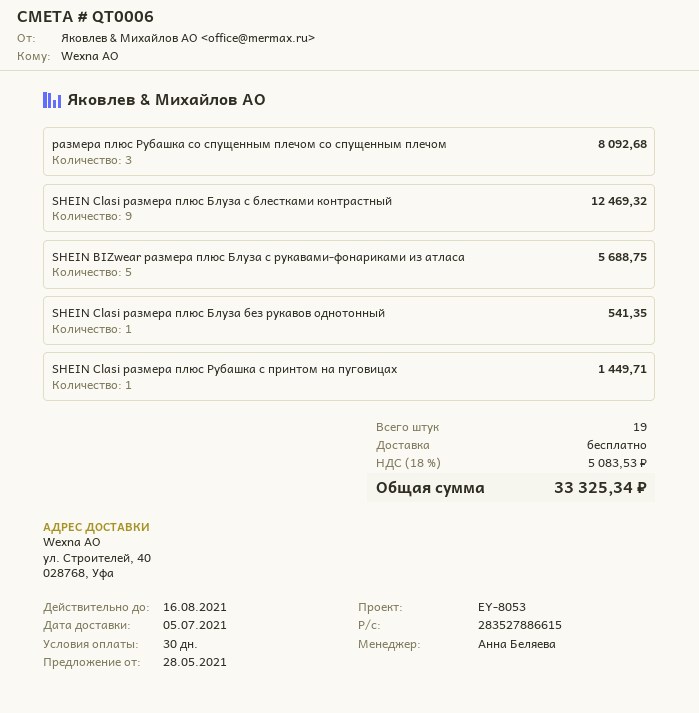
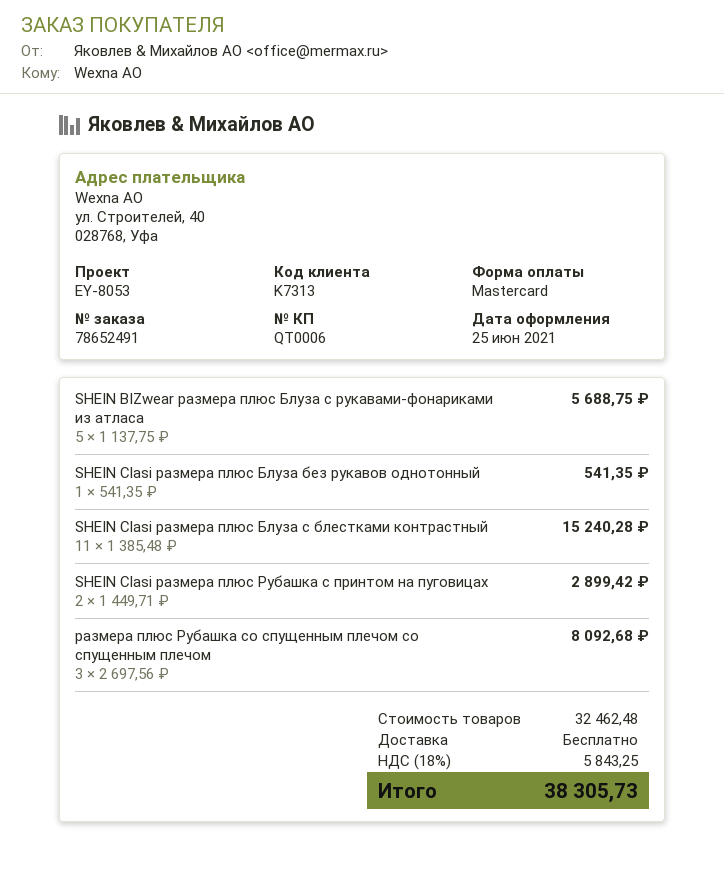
SHEIN Clasi размера плюс Блуза с блестками контрастный: 9 for 12469.32 -> 11 for 15240.28
SHEIN Clasi размера плюс Рубашка с принтом на пуговицах: 1 for 1449.71 -> 2 for 2899.42
tax: 18% = 5083.53 -> 18% = 5843.25
total: 33325.34 -> 38305.73

